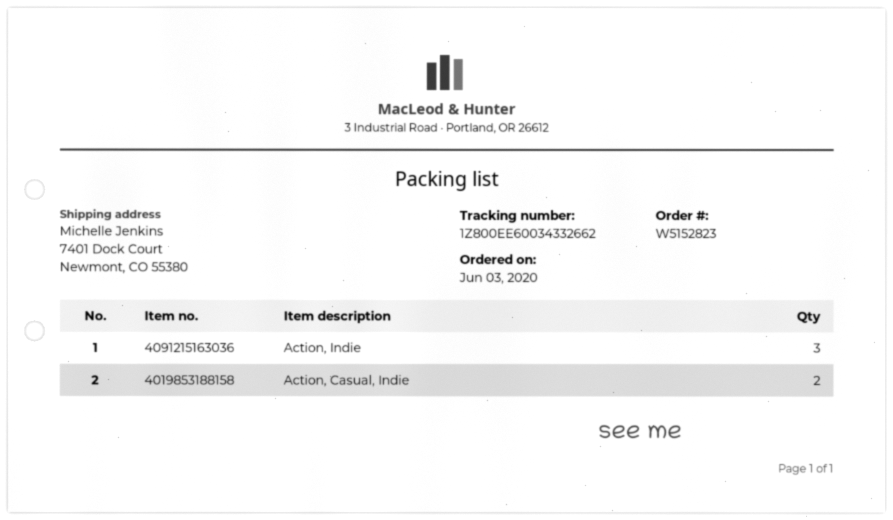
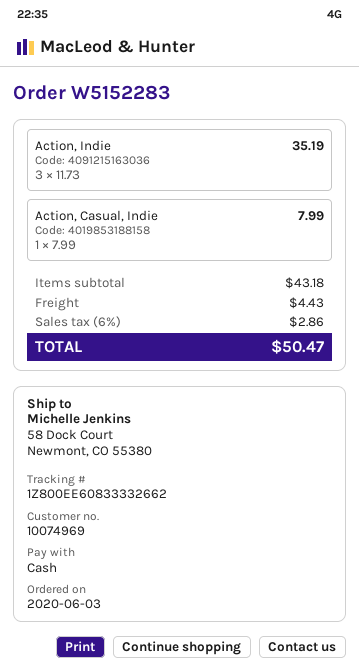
order number: W5152823 -> W5152283
tracking number: 1Z800EE60034332662 -> 1Z800EE60833332662
ship to: 7401 Dock Court, Newmont, CO 55380 -> 58 Dock Court, Newmont, CO 55380
Action, Casual, Indie: 2 -> 1

